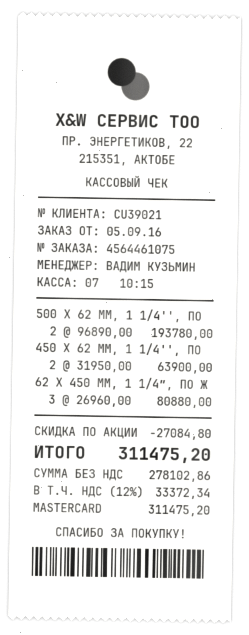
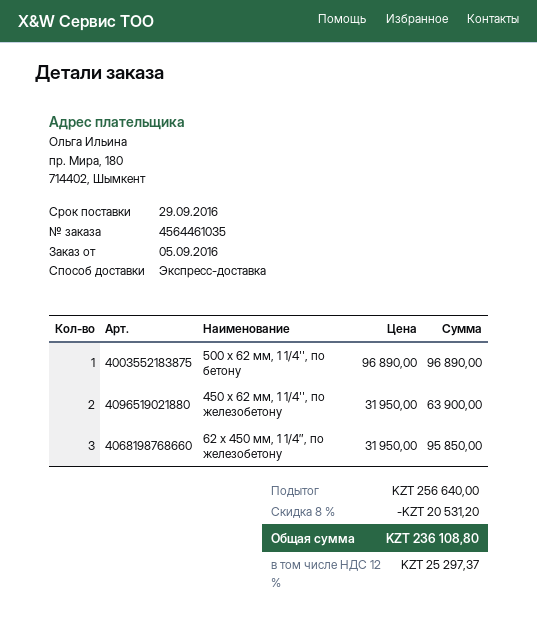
order number: 4564461075 -> 4564461035
500 Х 62 ММ, 1 1/4'', ПО: 2 x 96890.00 = 193780.00 -> 1 x 96890.00 = 96890.00
62 X 450 ММ, 1 1/4″, ПО Ж: 3 x 26960.00 = 80880.00 -> 3 x 31950.00 = 95850.00
discount: 27084.80 -> 20531.20
tax: 12% = 33372.34 -> 12% = 25297.37
total: 311475.20 -> 236108.80

